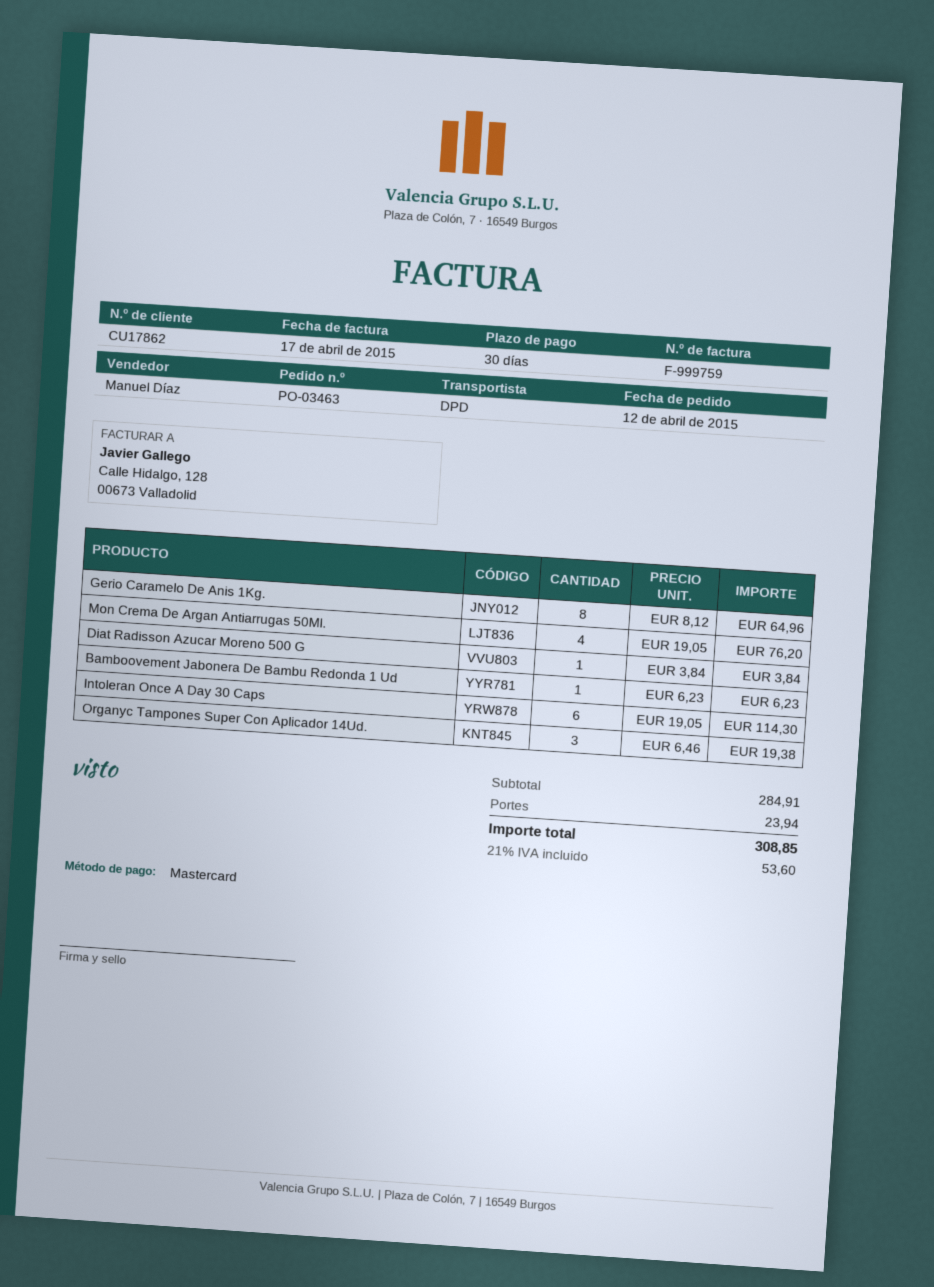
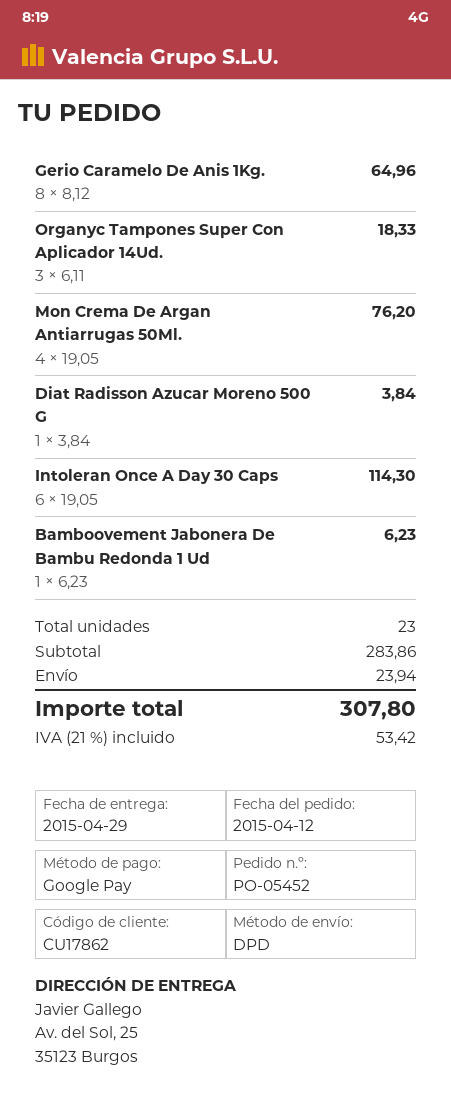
order number: PO-03463 -> PO-05452
payment method: Mastercard -> Google Pay
Organyc Tampones Super Con Aplicador 14Ud.: 3 x 6.46 = 19.38 -> 3 x 6.11 = 18.33
subtotal: 284.91 -> 283.86
tax: 21% = 53.60 -> 21% = 53.42
total: 308.85 -> 307.80

